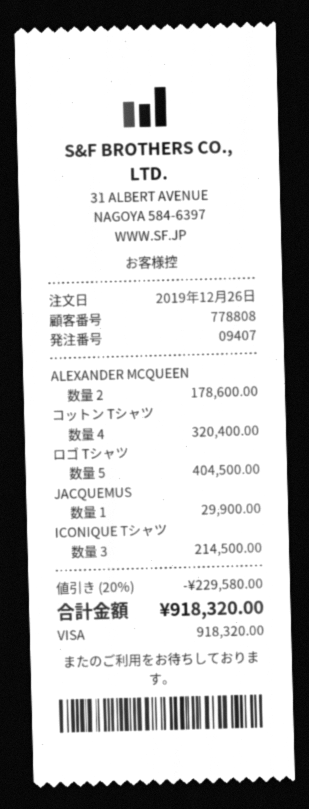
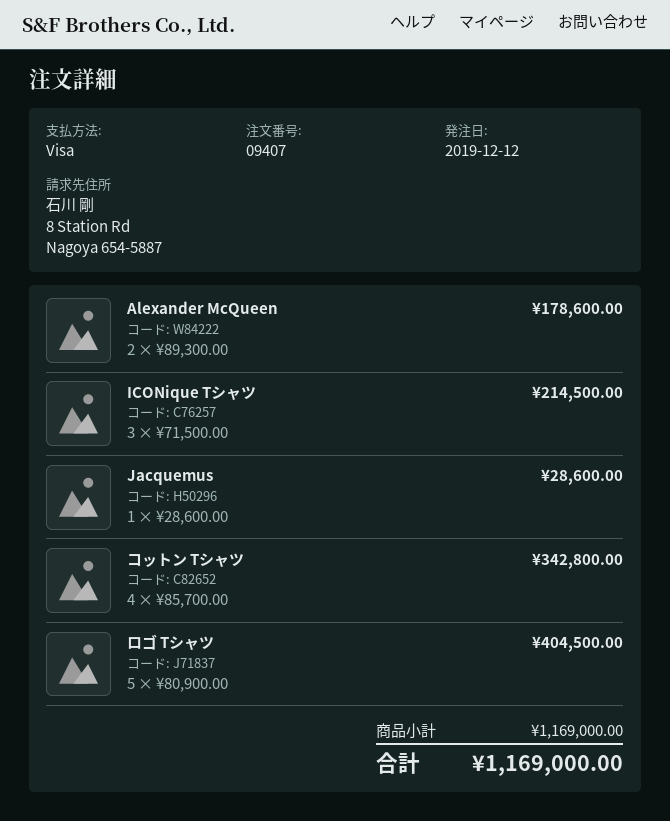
order date: 2019-12-26 -> 2019-12-12
コットン Tシャツ: 4 for 320400.00 -> 4 for 342800.00
JACQUEMUS: 1 for 29900.00 -> 1 for 28600.00
discount: 20% = 229580.00 -> none
total: 918320.00 -> 1169000.00

